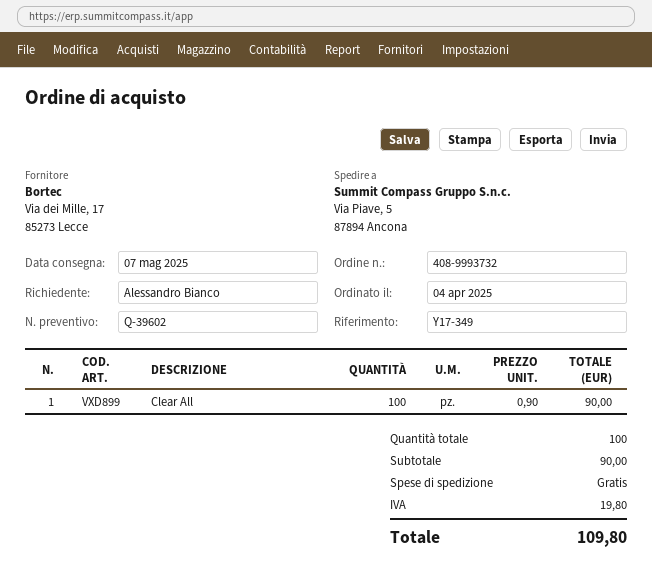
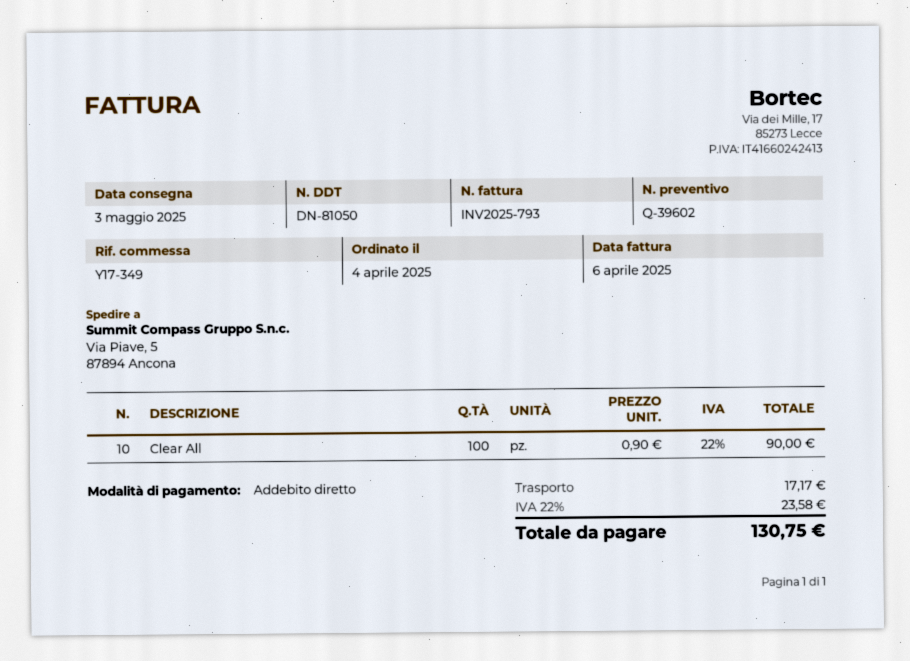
delivery date: 2025-05-07 -> 2025-05-03
shipping: 0.00 -> 17.17
tax: 19.80 -> 23.58
total: 109.80 -> 130.75

